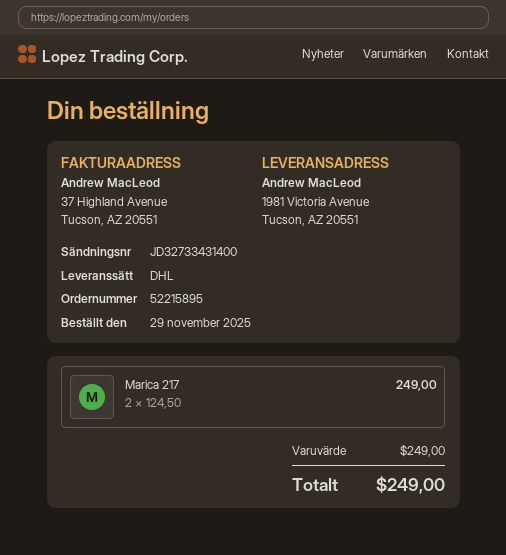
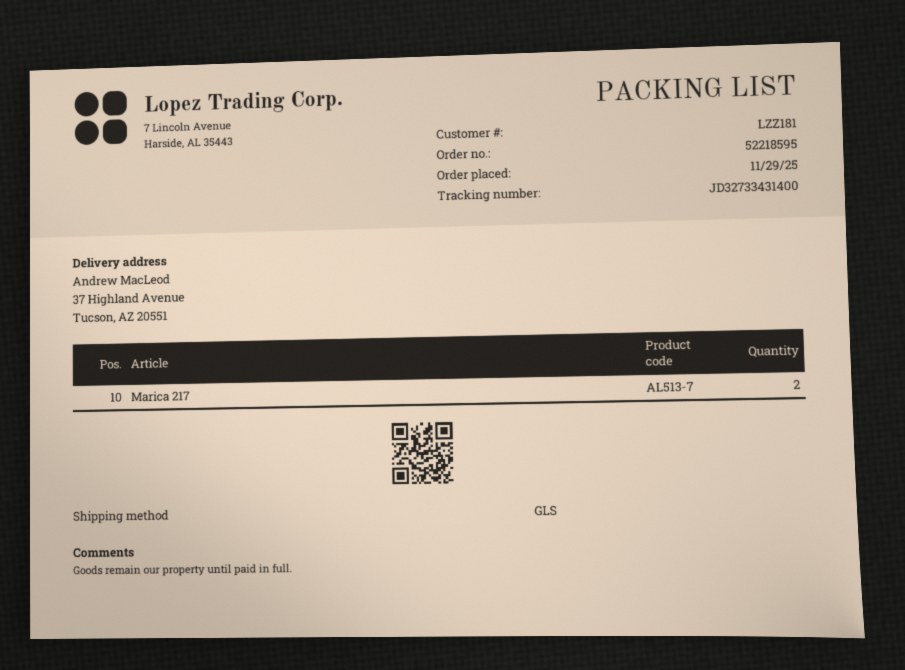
order number: 52215895 -> 52218595
shipping method: DHL -> GLS
ship to: 1981 Victoria Avenue, Tucson, AZ 20551 -> 37 Highland Avenue, Tucson, AZ 20551

